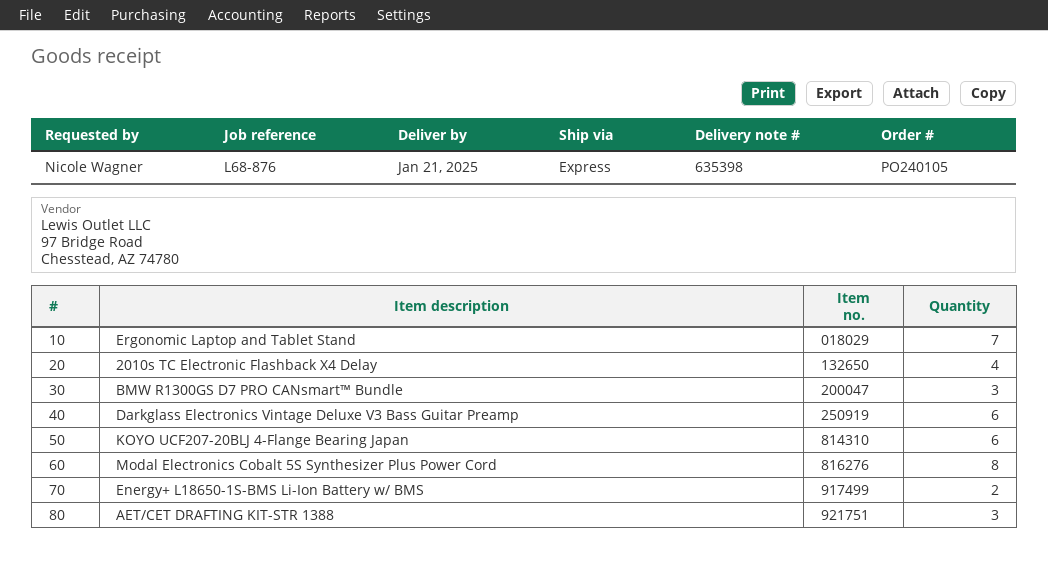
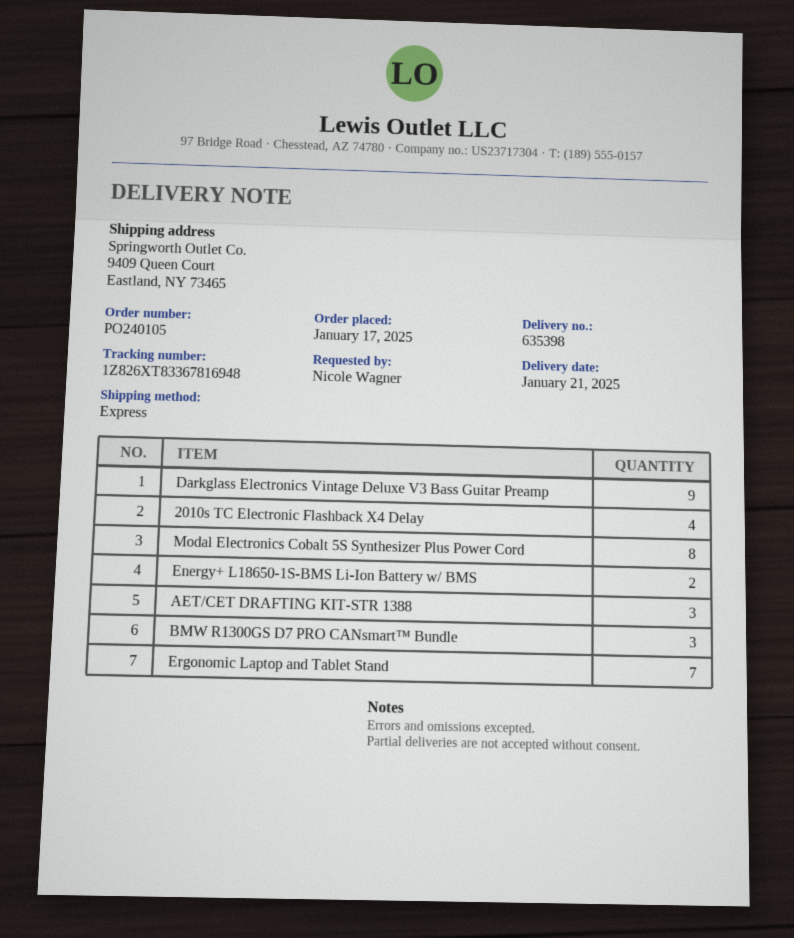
Darkglass Electronics Vintage Deluxe V3 Bass Guitar Preamp: 6 -> 9
KOYO UCF207-20BLJ 4-Flange Bearing Japan: 6 -> none

